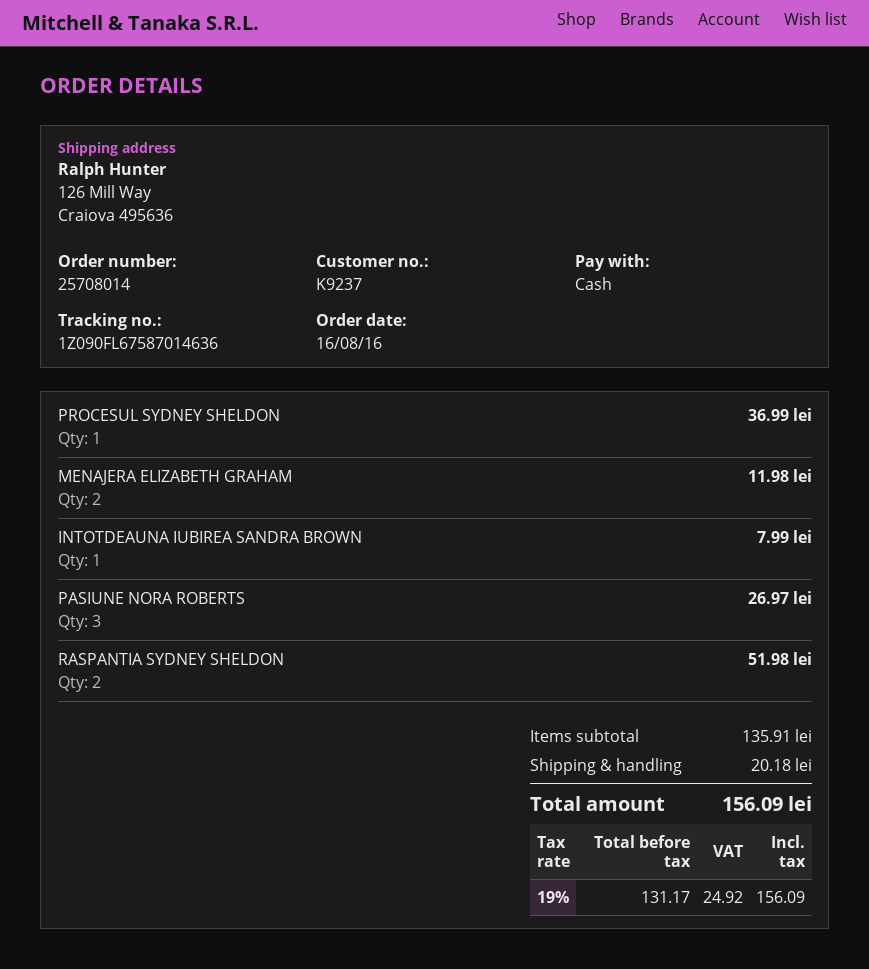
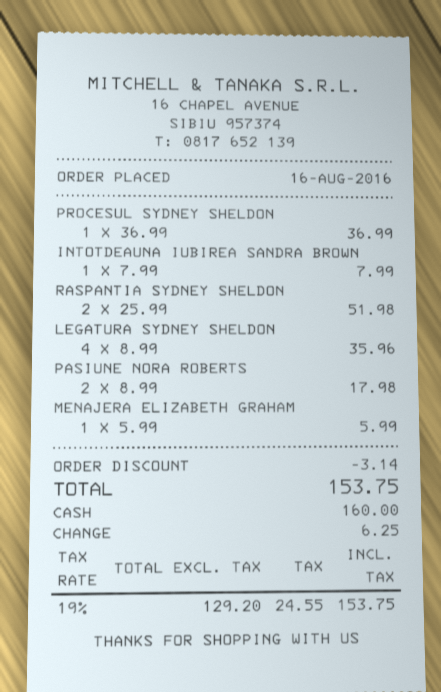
MENAJERA ELIZABETH GRAHAM: 2 for 11.98 -> 1 for 5.99
PASIUNE NORA ROBERTS: 3 for 26.97 -> 2 for 17.98
LEGATURA SYDNEY SHELDON: none -> 4 for 35.96
discount: none -> 3.14
shipping: 20.18 -> none
net: 131.17 -> 129.20
tax: 19% = 24.92 -> 19% = 24.55
total: 156.09 -> 153.75

